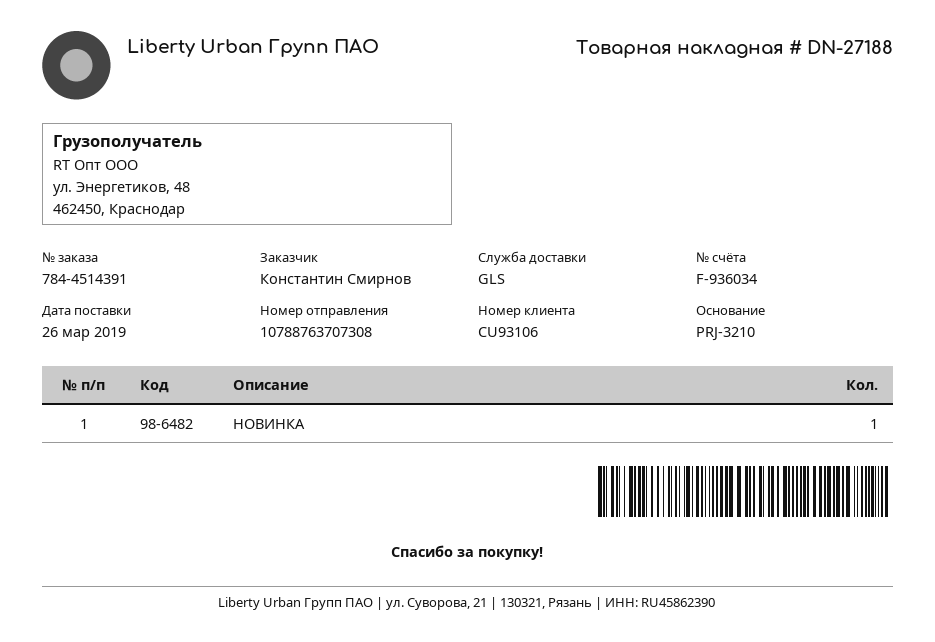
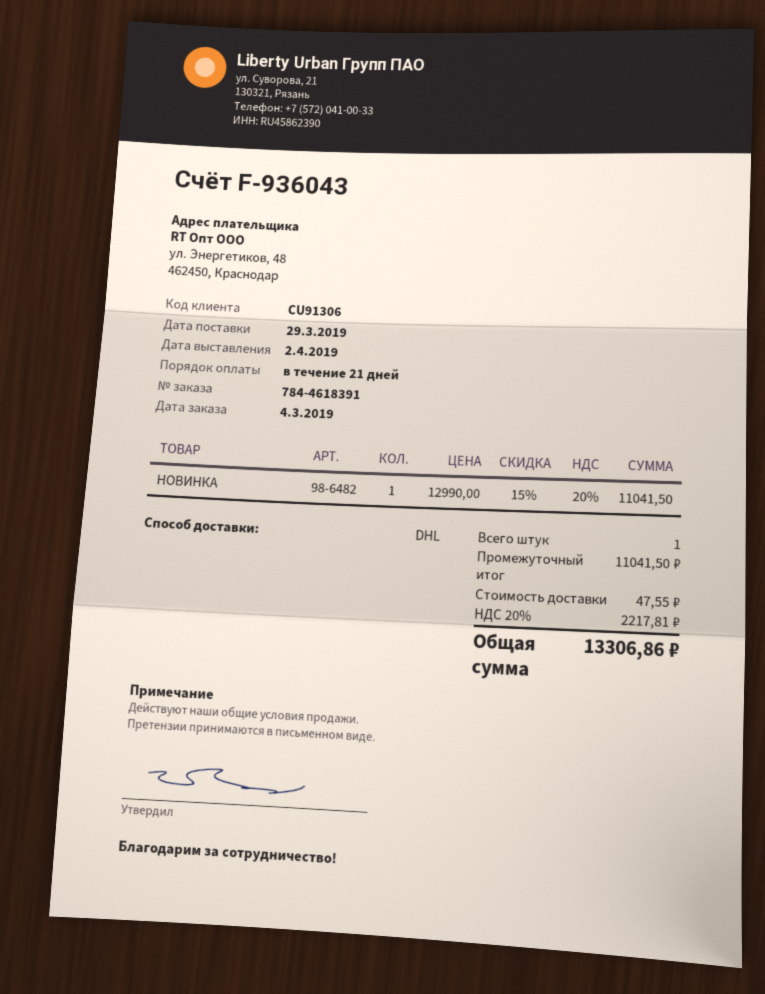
order number: 784-4514391 -> 784-4618391
delivery date: 2019-03-26 -> 2019-03-29
invoice number: F-936034 -> F-936043
customer number: CU93106 -> CU91306
shipping method: GLS -> DHL

